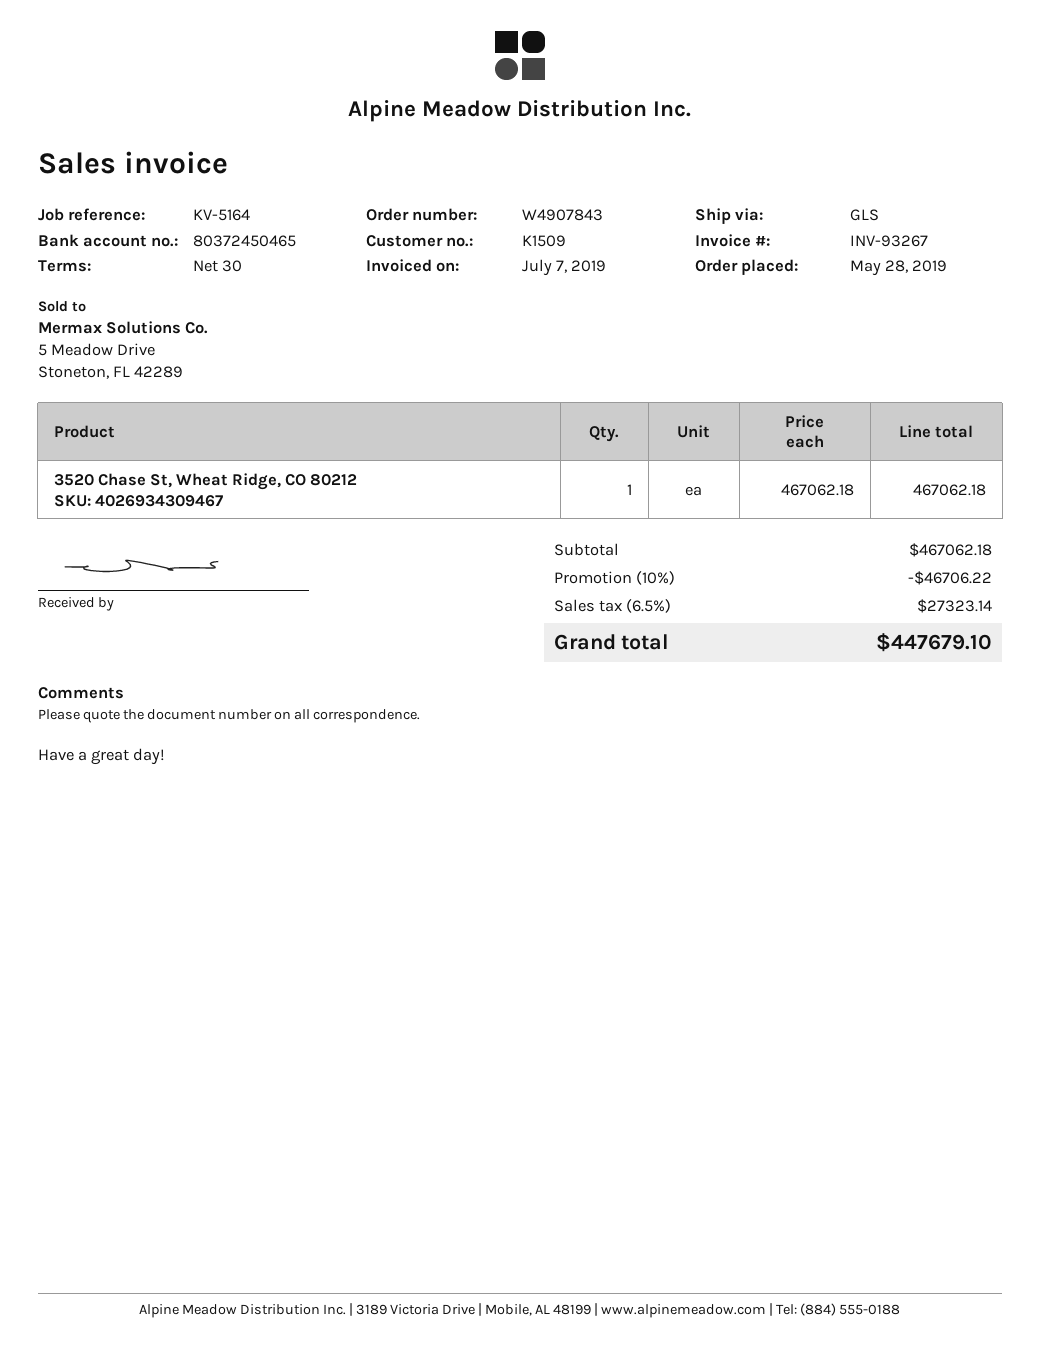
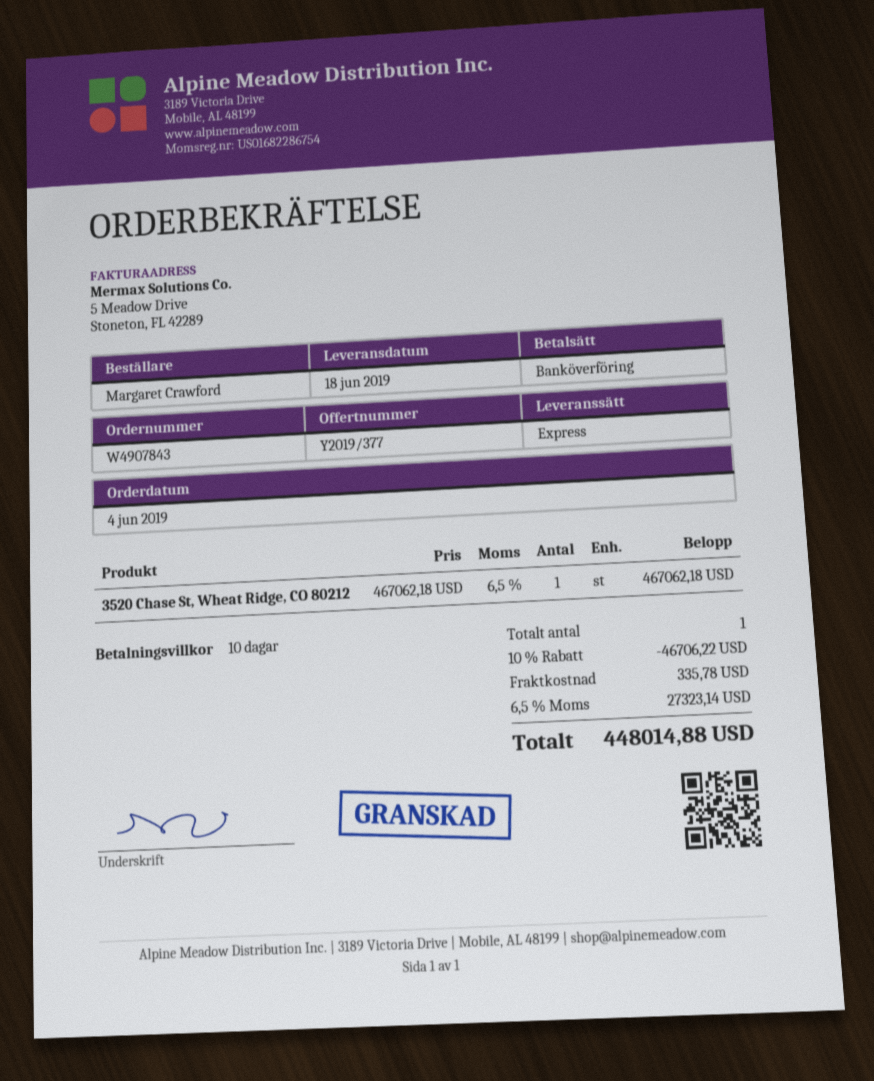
order date: 2019-05-28 -> 2019-06-04
payment terms: 30 days -> 10 days
shipping method: GLS -> express
shipping: none -> 335.78
total: 447679.10 -> 448014.88

